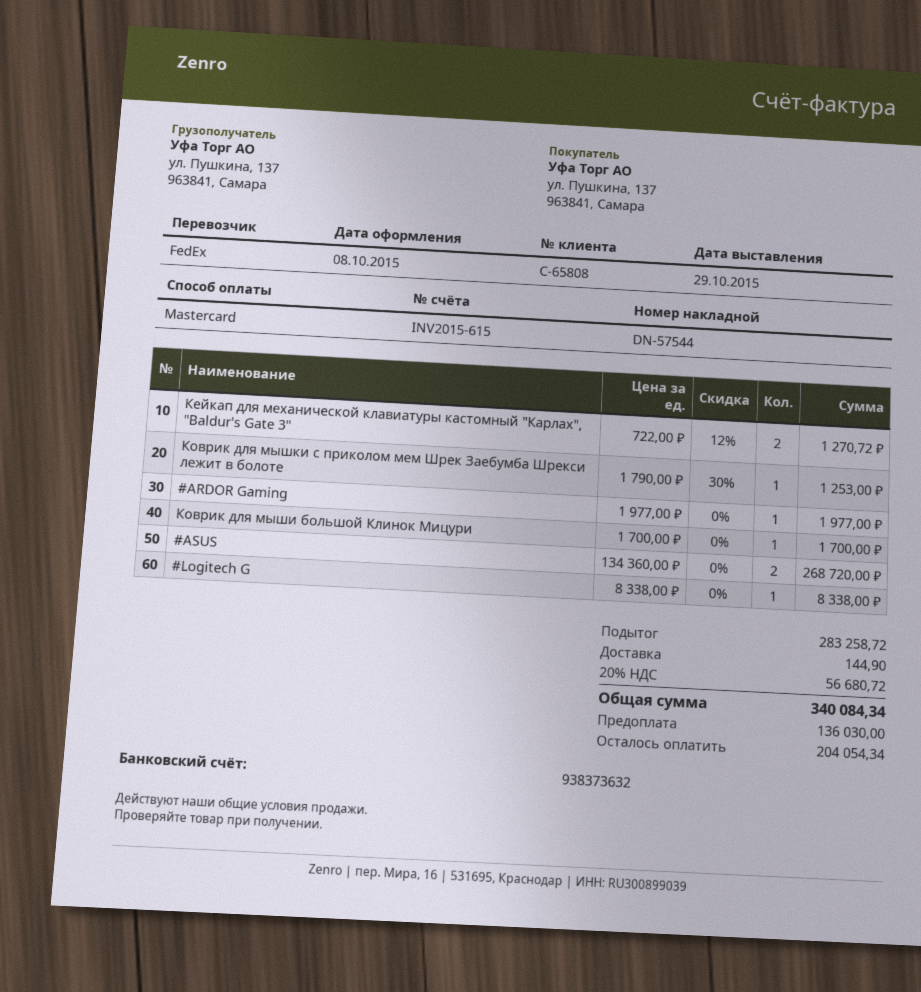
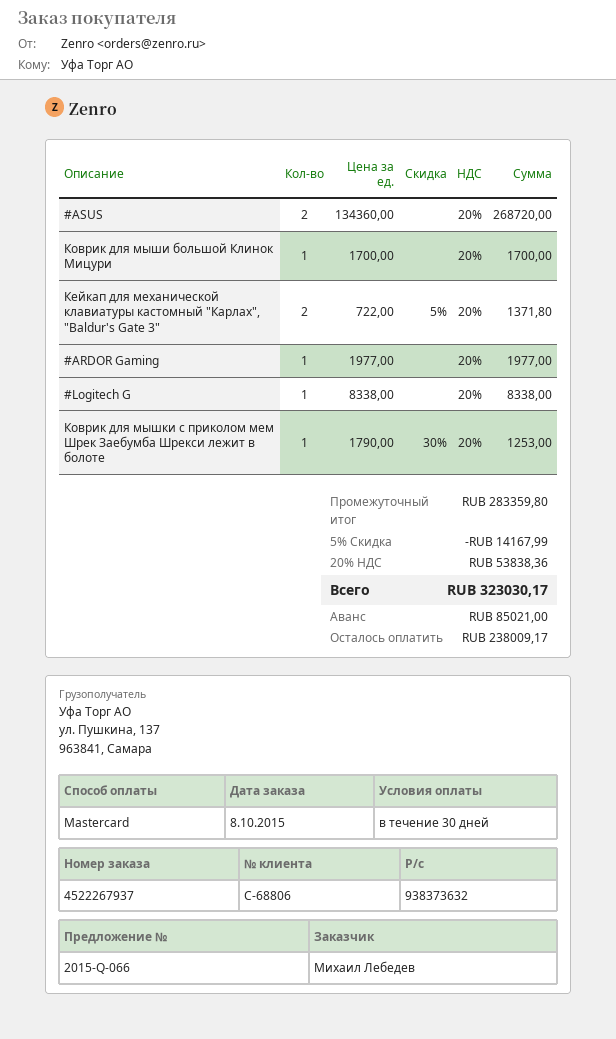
customer number: C-65808 -> C-68806
Кейкап для механической клавиатуры кастомный "Карлах", "Baldur's Gate 3": 2 x 722.00 - 12% = 1270.72 -> 2 x 722.00 - 5% = 1371.80
subtotal: 283258.72 -> 283359.80
discount: none -> 5% = 14167.99
shipping: 144.90 -> none
tax: 20% = 56680.72 -> 20% = 53838.36
total: 340084.34 -> 323030.17
deposit: 136030.00 -> 85021.00
balance: 204054.34 -> 238009.17

